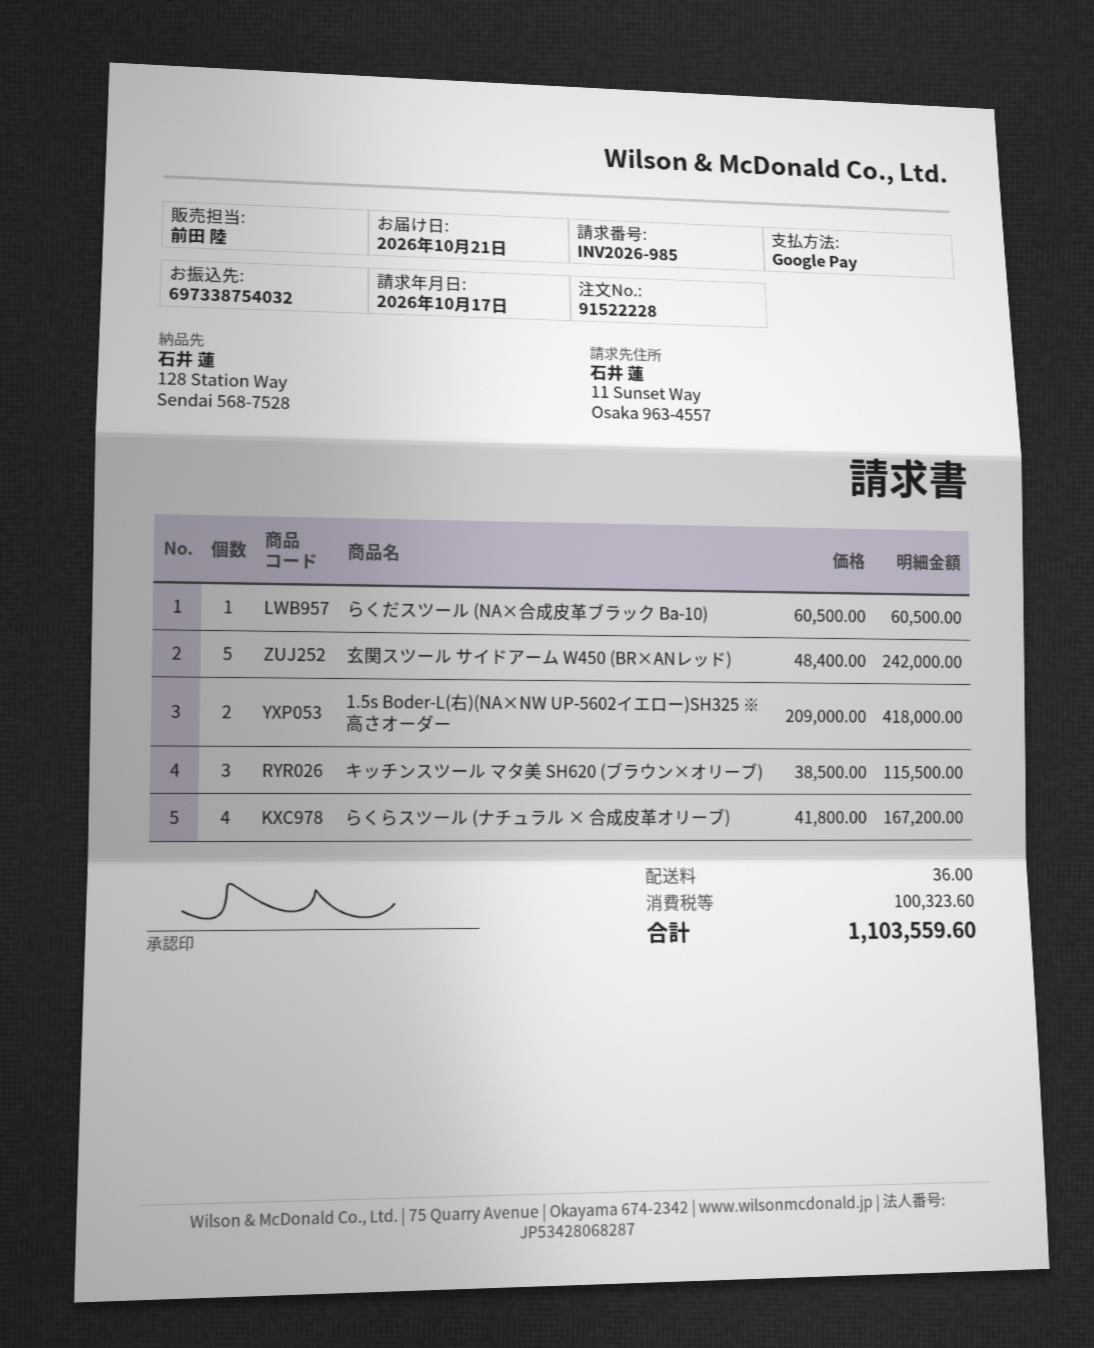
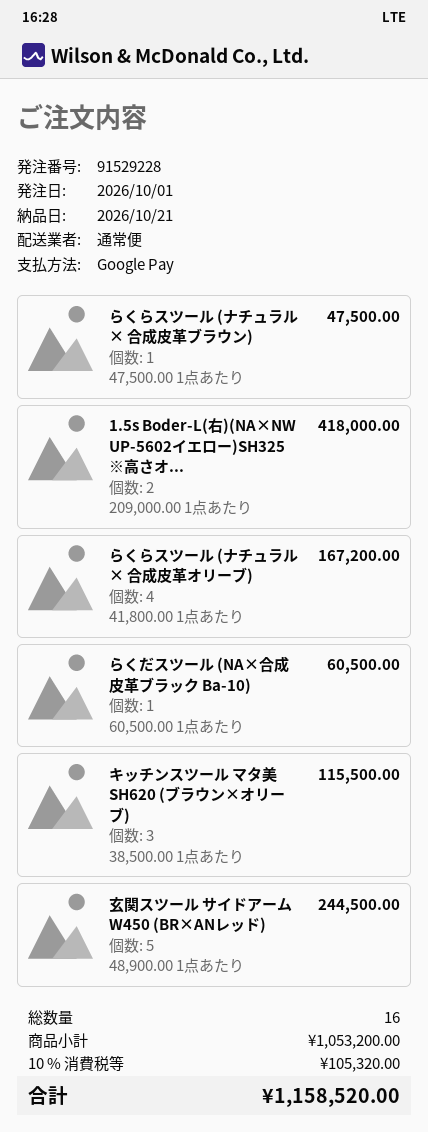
order number: 91522228 -> 91529228
玄関スツール サイドアーム W450 (BR×ANレッド): 5 x 48400.00 = 242000.00 -> 5 x 48900.00 = 244500.00
らくらスツール (ナチュラル × 合成皮革ブラウン): none -> 1 x 47500.00 = 47500.00
shipping: 36.00 -> none
tax: 100323.60 -> 105320.00
total: 1103559.60 -> 1158520.00

